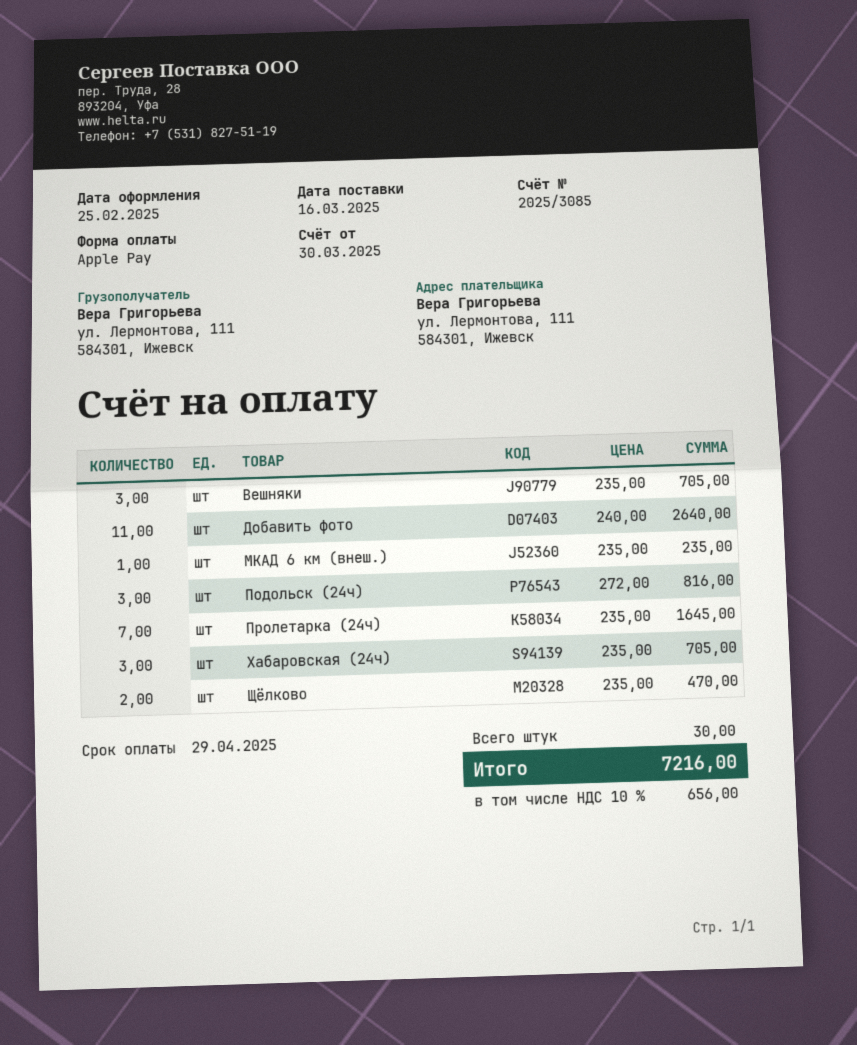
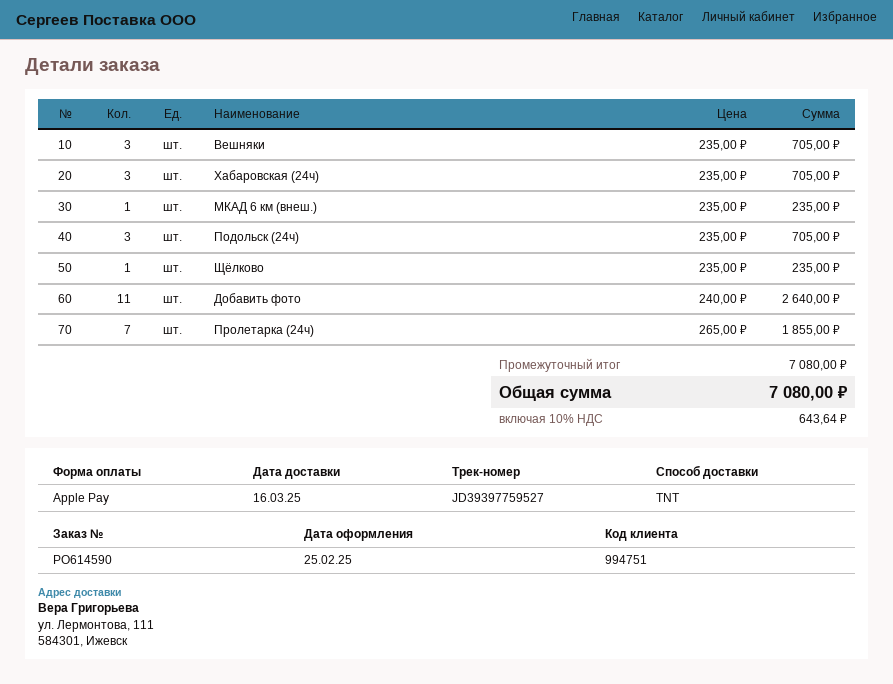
Подольск (24ч): 3 x 272.00 = 816.00 -> 3 x 235.00 = 705.00
Пролетарка (24ч): 7 x 235.00 = 1645.00 -> 7 x 265.00 = 1855.00
Щёлково: 2 x 235.00 = 470.00 -> 1 x 235.00 = 235.00
tax: 10% = 656.00 -> 10% = 643.64
total: 7216.00 -> 7080.00

